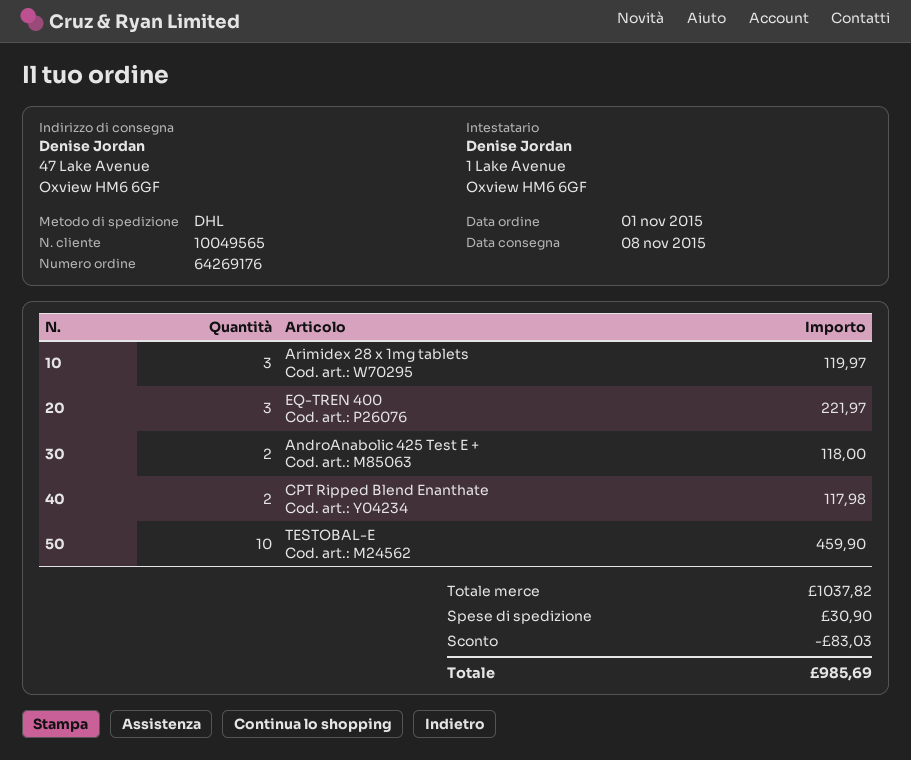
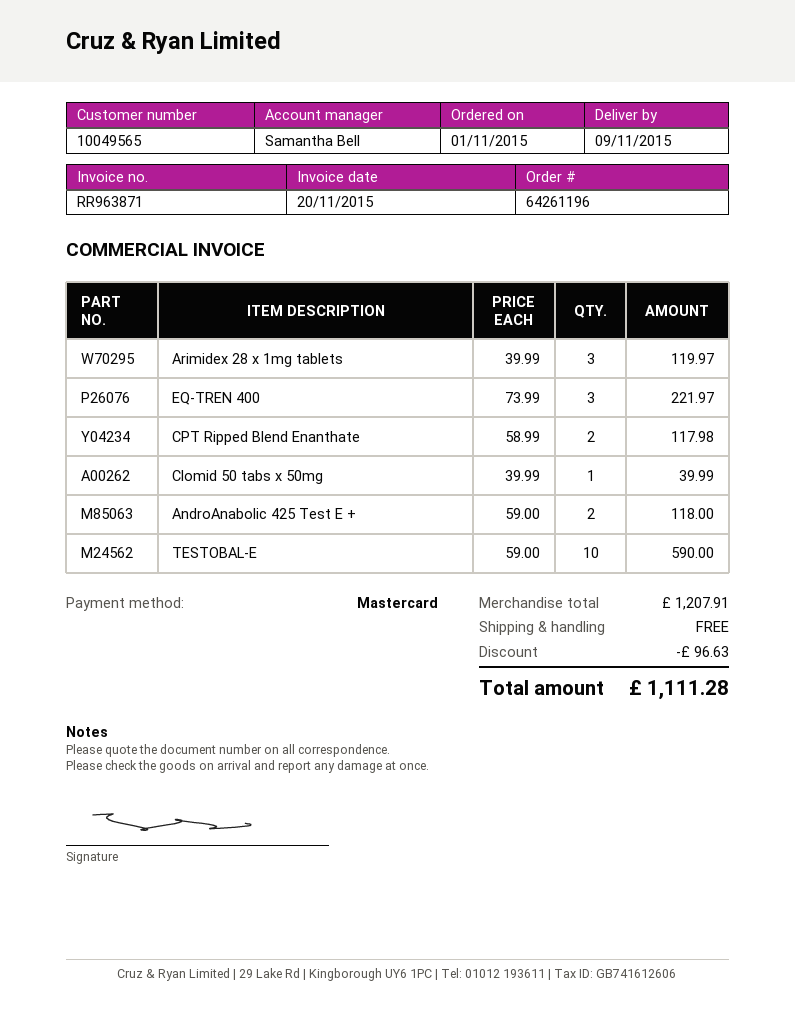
order number: 64269176 -> 64261196
delivery date: 2015-11-08 -> 2015-11-09
TESTOBAL-E: 10 for 459.90 -> 10 for 590.00
Clomid 50 tabs x 50mg: none -> 1 for 39.99
subtotal: 1037.82 -> 1207.91
discount: 83.03 -> 96.63
shipping: 30.90 -> 0.00
total: 985.69 -> 1111.28

